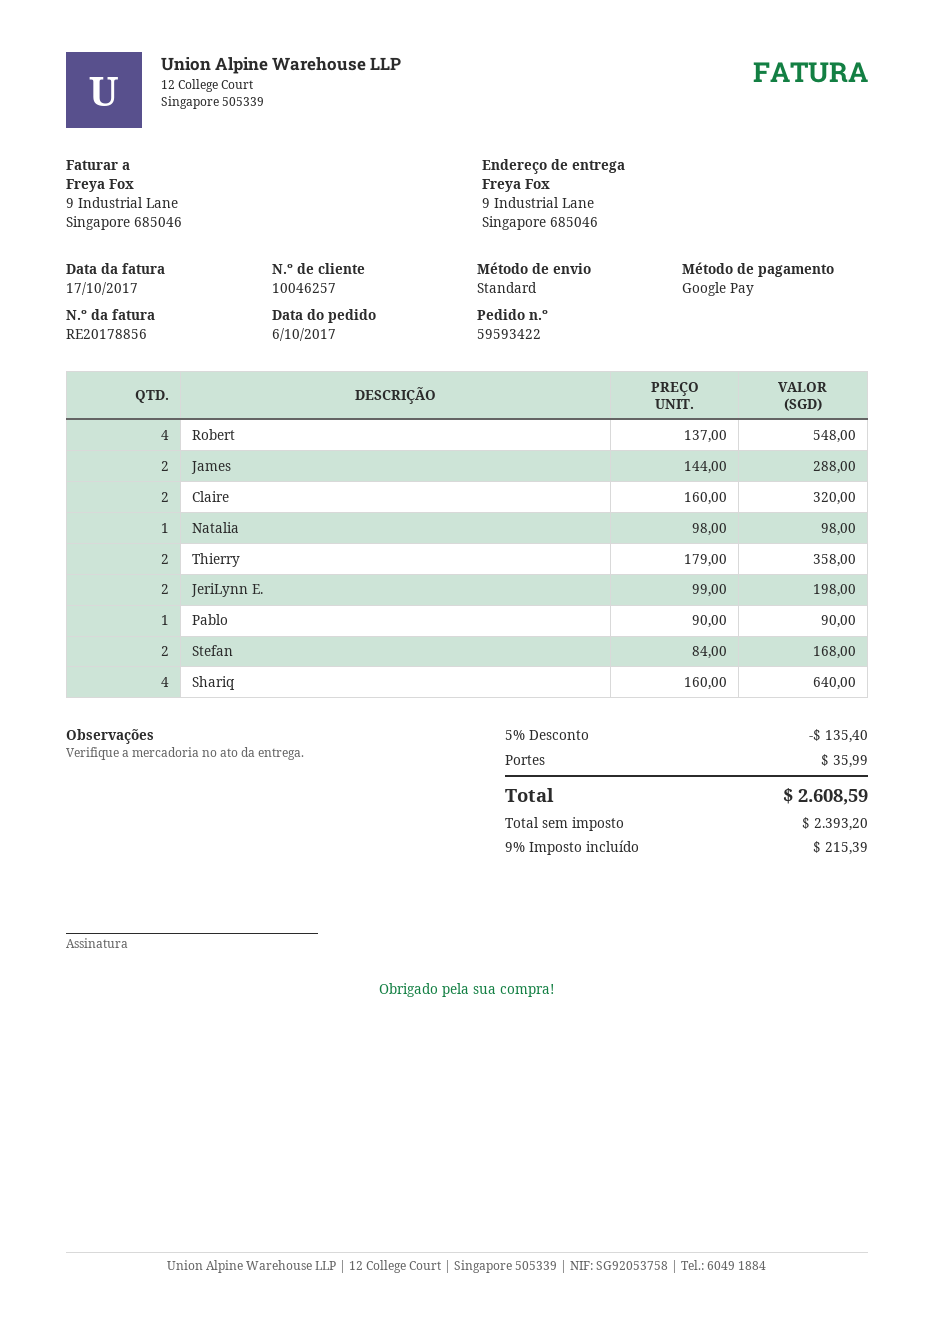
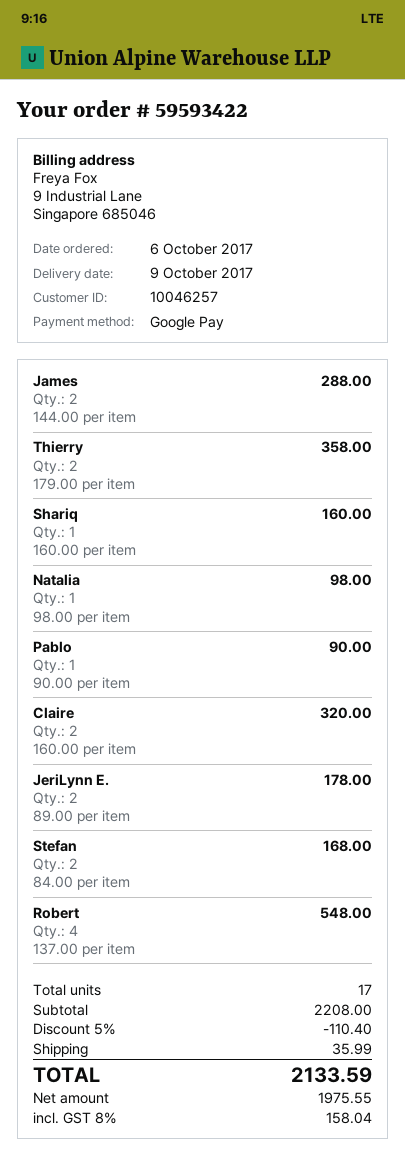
JeriLynn E.: 2 x 99.00 = 198.00 -> 2 x 89.00 = 178.00
Shariq: 4 x 160.00 = 640.00 -> 1 x 160.00 = 160.00
discount: 5% = 135.40 -> 5% = 110.40
net: 2393.20 -> 1975.55
tax: 9% = 215.39 -> 8% = 158.04
total: 2608.59 -> 2133.59

